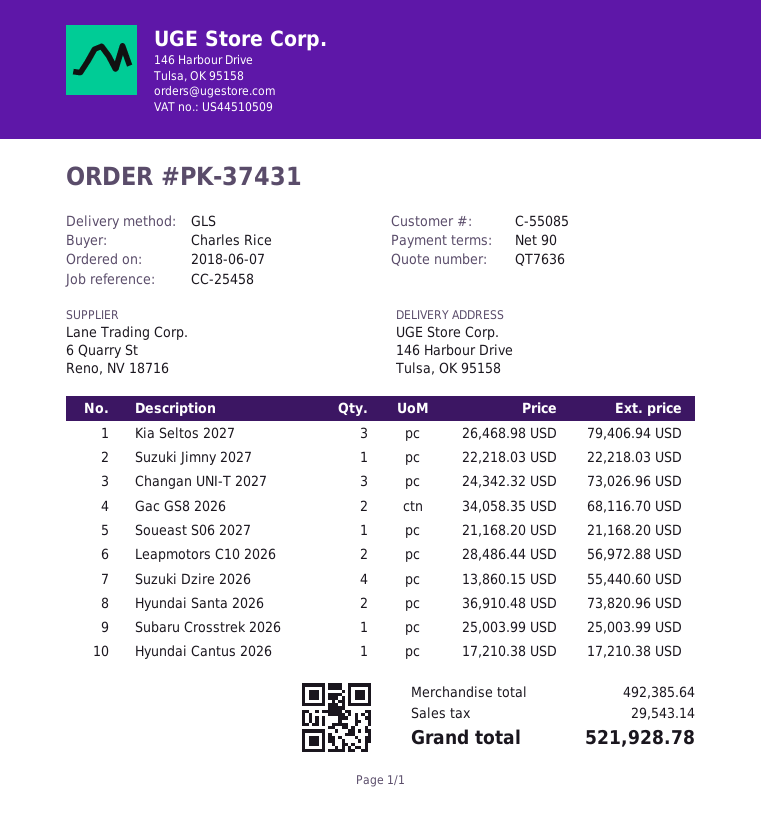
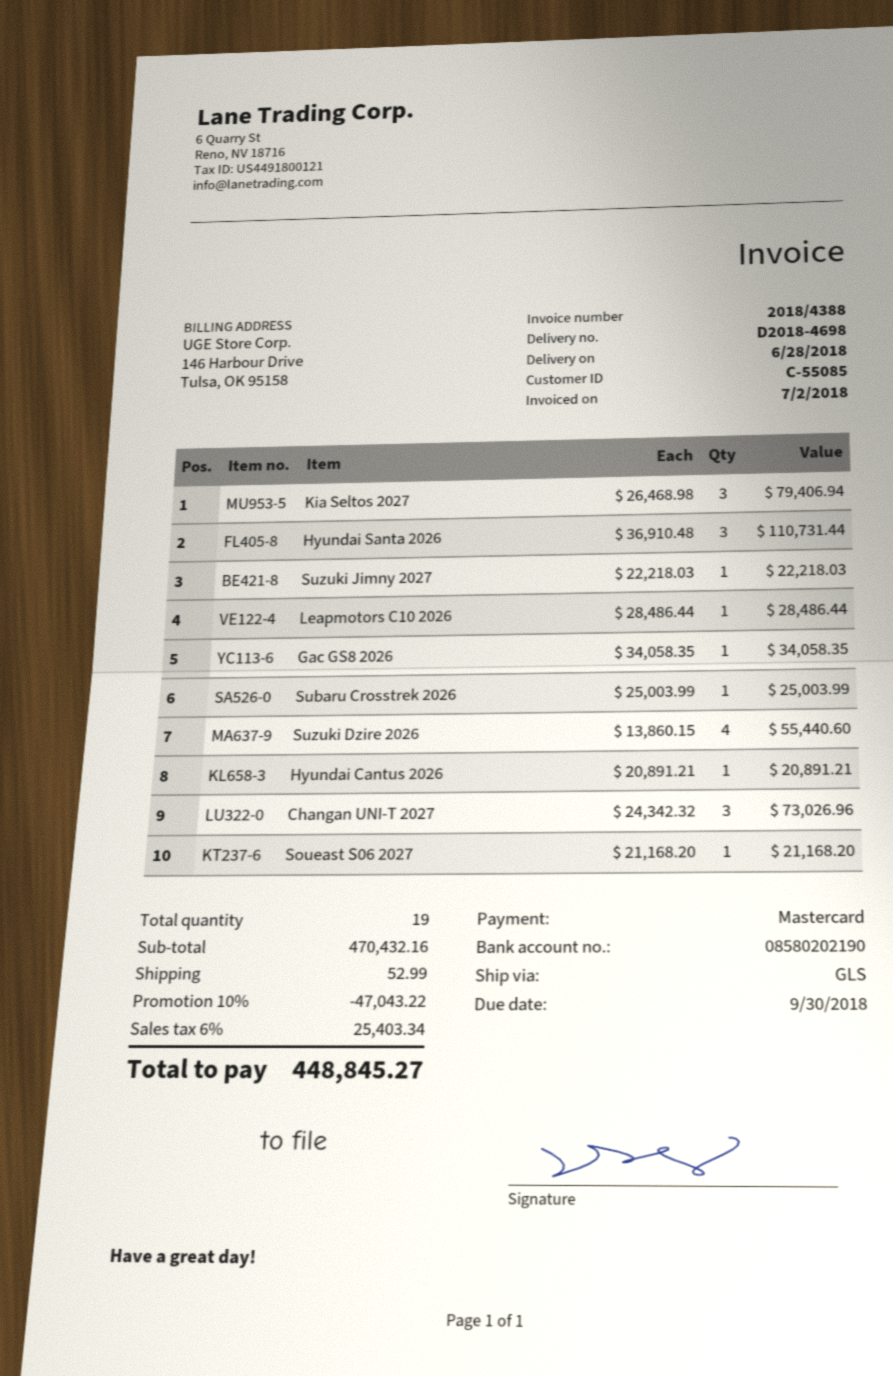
Gac GS8 2026: 2 x 34058.35 = 68116.70 -> 1 x 34058.35 = 34058.35
Leapmotors C10 2026: 2 x 28486.44 = 56972.88 -> 1 x 28486.44 = 28486.44
Hyundai Santa 2026: 2 x 36910.48 = 73820.96 -> 3 x 36910.48 = 110731.44
Hyundai Cantus 2026: 1 x 17210.38 = 17210.38 -> 1 x 20891.21 = 20891.21
subtotal: 492385.64 -> 470432.16
discount: none -> 10% = 47043.22
shipping: none -> 52.99
tax: 29543.14 -> 25403.34
total: 521928.78 -> 448845.27

